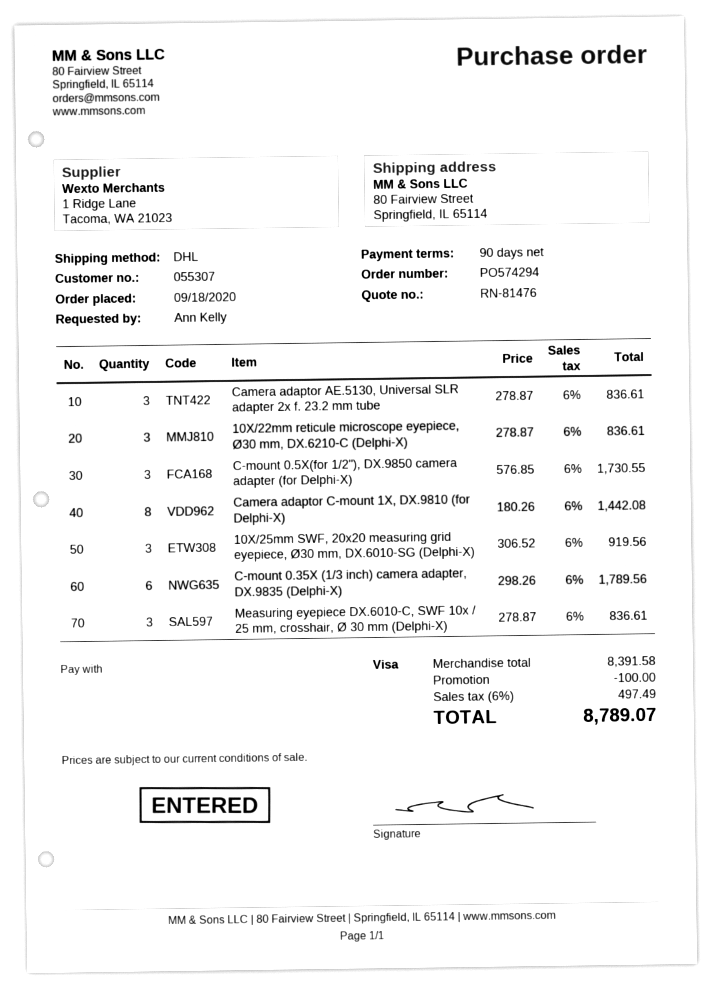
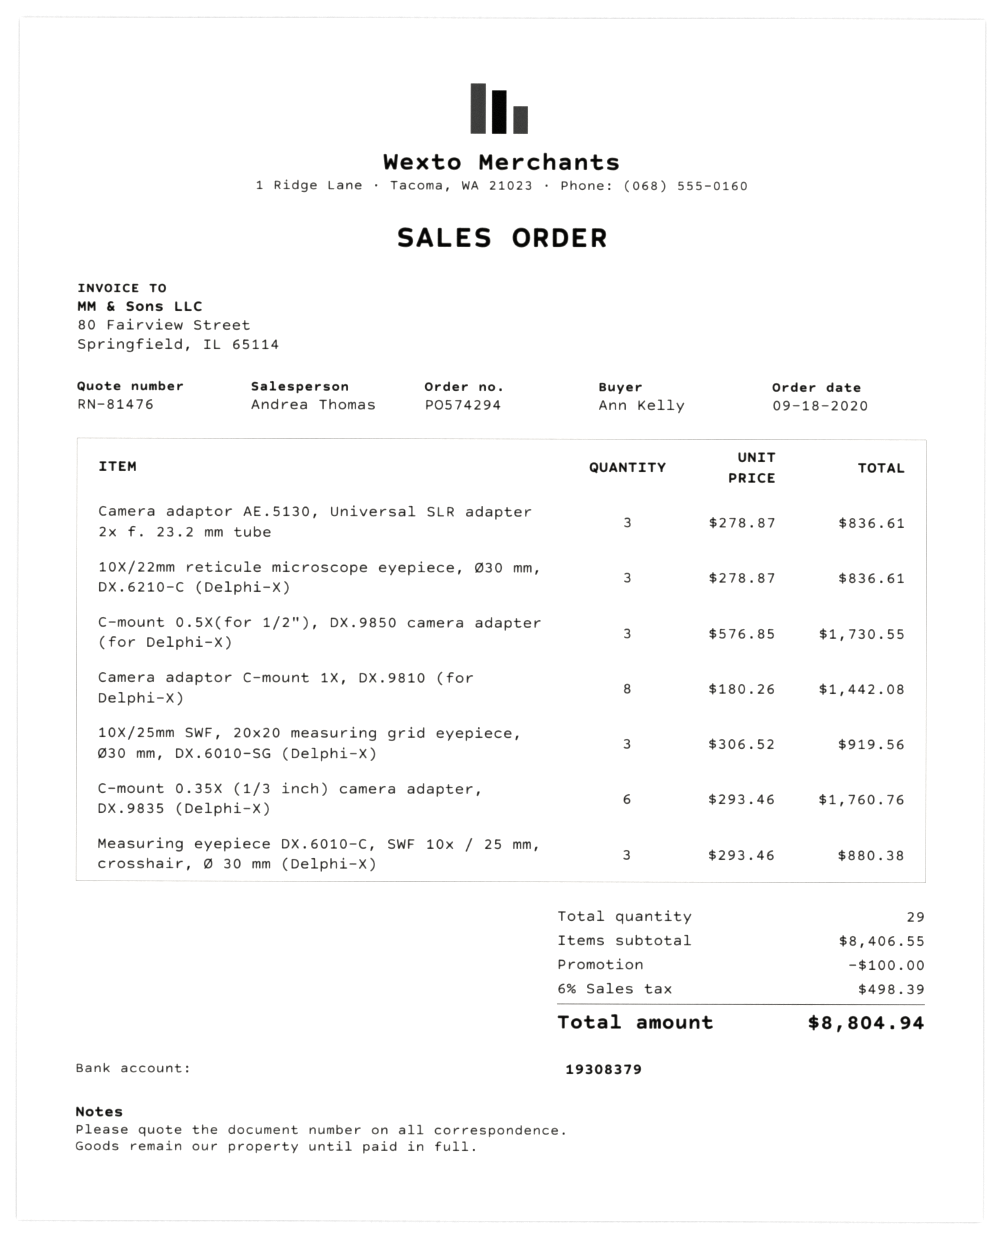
C-mount 0.35X (1/3 inch) camera adapter, DX.9835 (Delphi-X): 6 x 298.26 = 1789.56 -> 6 x 293.46 = 1760.76
Measuring eyepiece DX.6010-C, SWF 10x / 25 mm, crosshair, Ø 30 mm (Delphi-X): 3 x 278.87 = 836.61 -> 3 x 293.46 = 880.38
subtotal: 8391.58 -> 8406.55
tax: 6% = 497.49 -> 6% = 498.39
total: 8789.07 -> 8804.94

